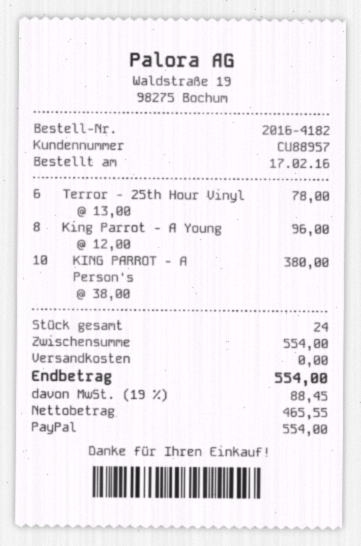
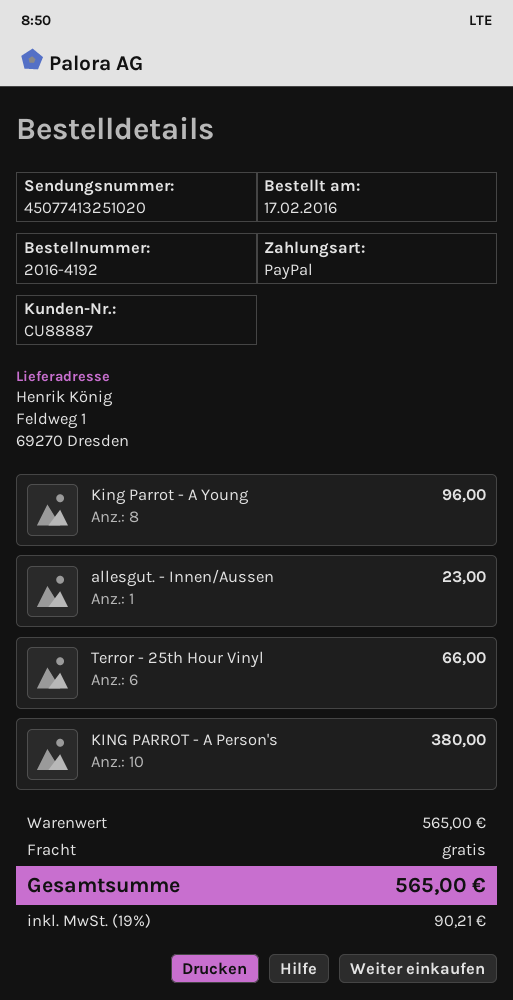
order number: 2016-4182 -> 2016-4192
customer number: CU88957 -> CU88887
Terror - 25th Hour Vinyl: 6 for 78.00 -> 6 for 66.00
allesgut. - Innen/Aussen: none -> 1 for 23.00
subtotal: 554.00 -> 565.00
tax: 19% = 88.45 -> 19% = 90.21
total: 554.00 -> 565.00

